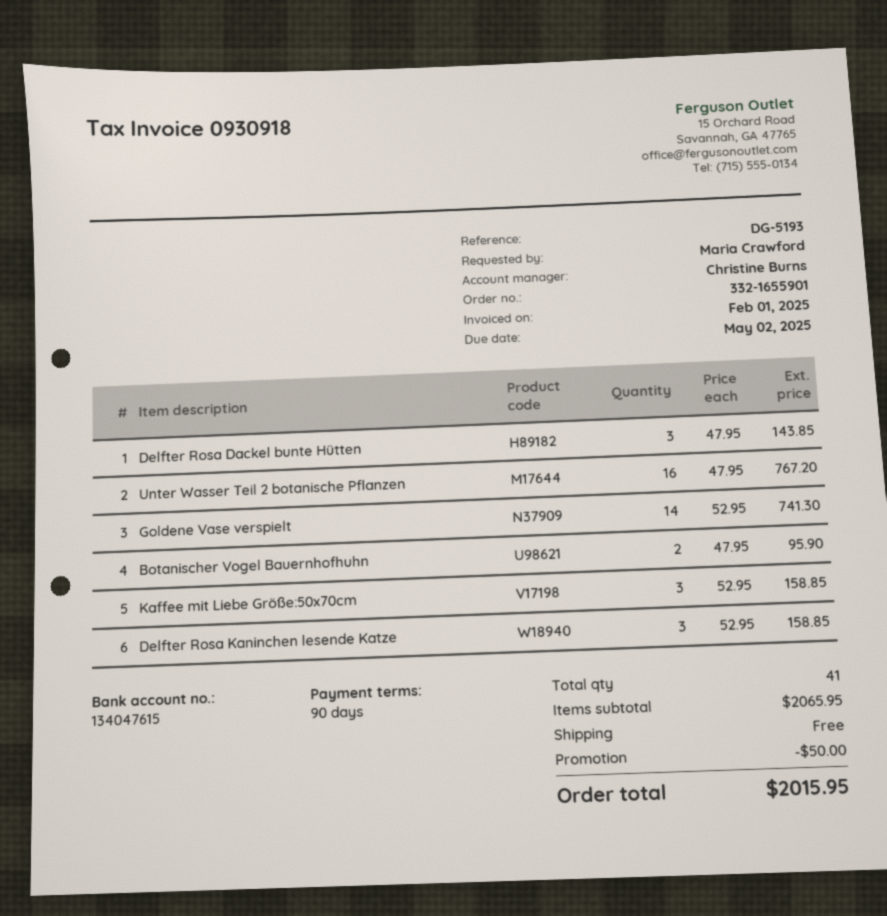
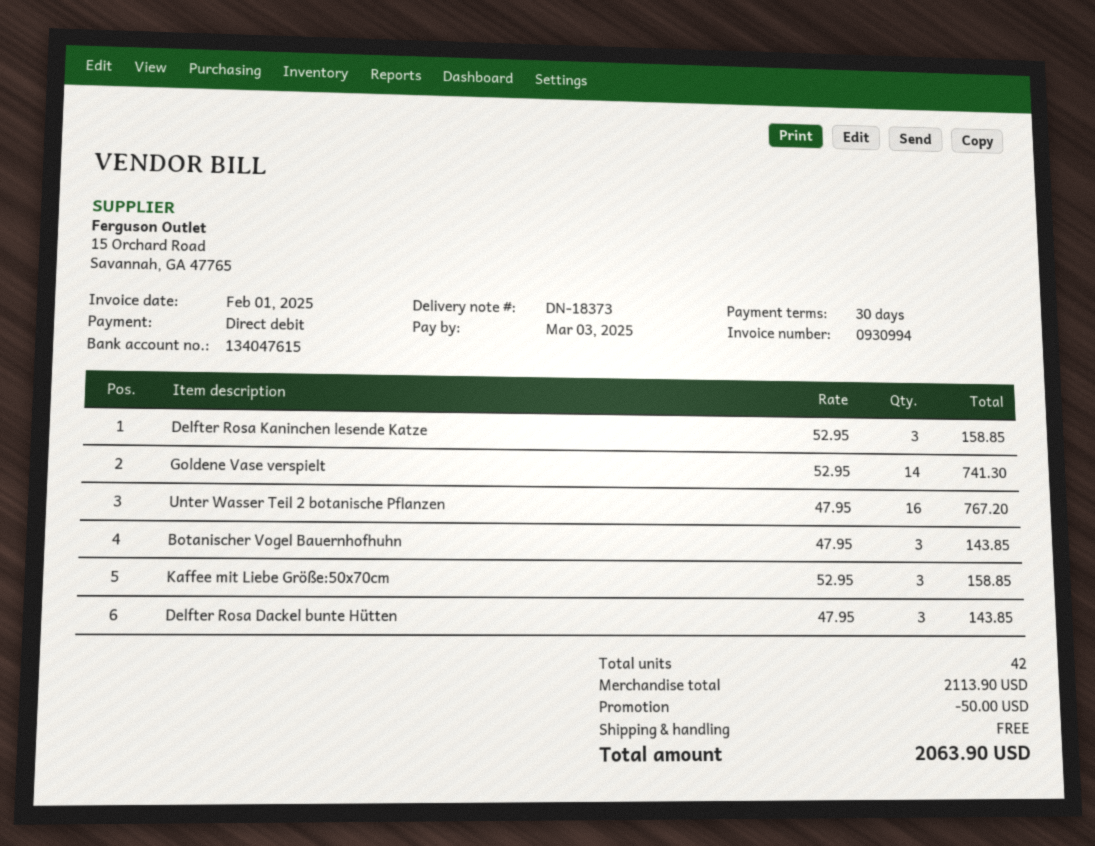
invoice number: 0930918 -> 0930994
payment terms: 90 days -> 30 days
due date: 2025-05-02 -> 2025-03-03
Botanischer Vogel Bauernhofhuhn: 2 x 47.95 = 95.90 -> 3 x 47.95 = 143.85
total quantity: 41 -> 42
subtotal: 2065.95 -> 2113.90
total: 2015.95 -> 2063.90

